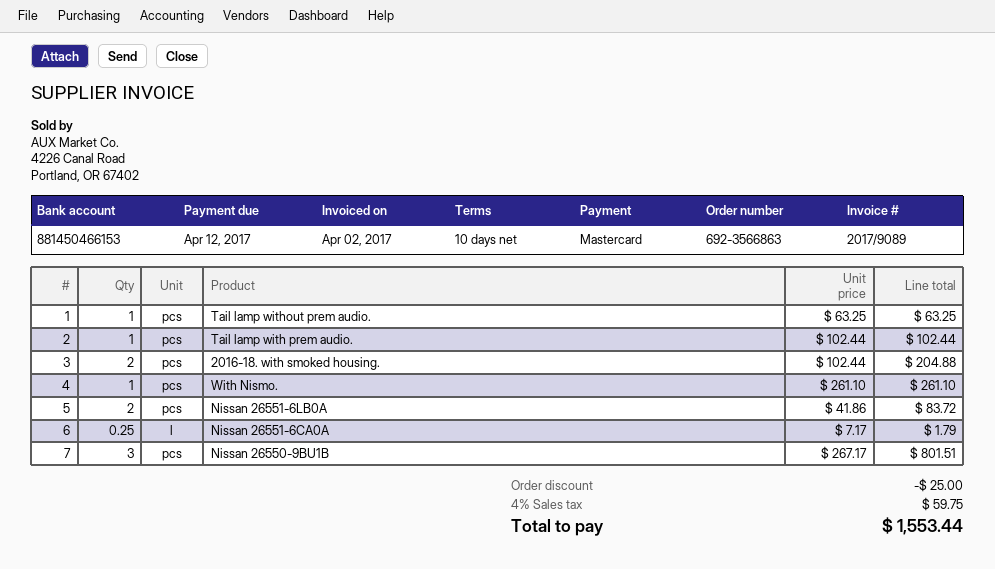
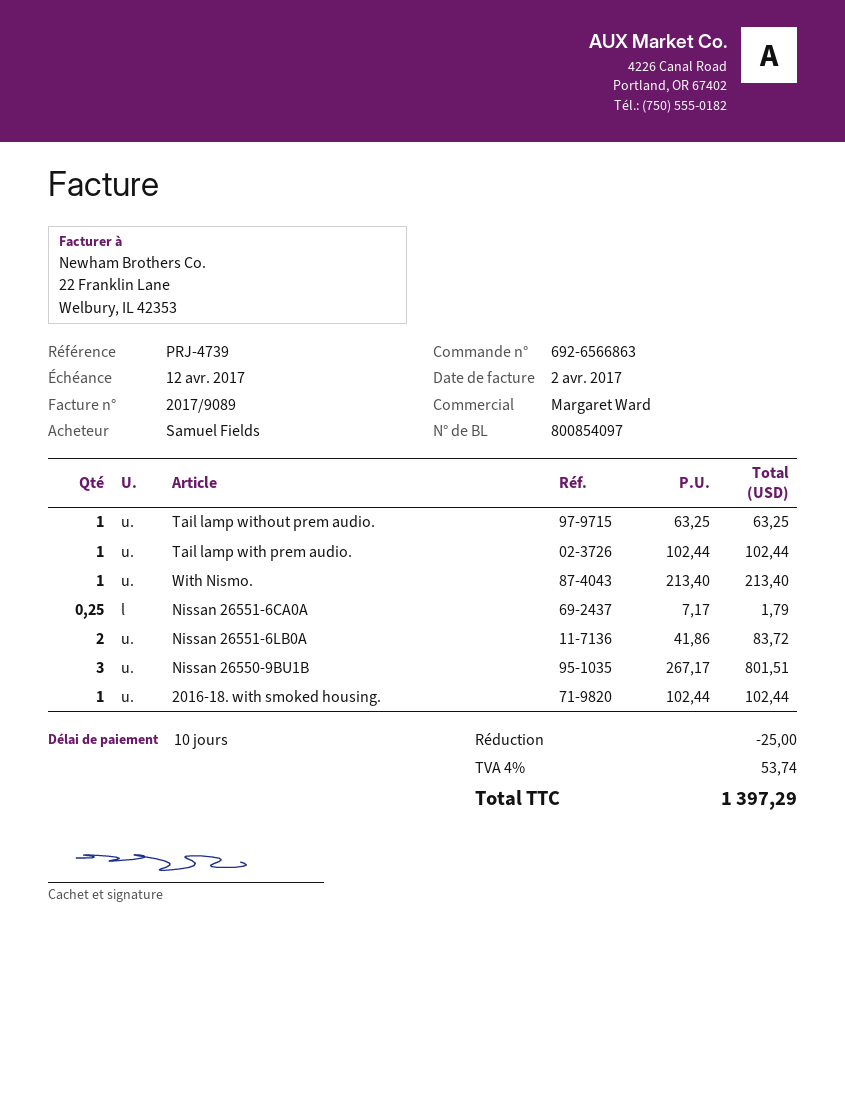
order number: 692-3566863 -> 692-6566863
2016-18. with smoked housing.: 2 x 102.44 = 204.88 -> 1 x 102.44 = 102.44
With Nismo.: 1 x 261.10 = 261.10 -> 1 x 213.40 = 213.40
tax: 4% = 59.75 -> 4% = 53.74
total: 1553.44 -> 1397.29

